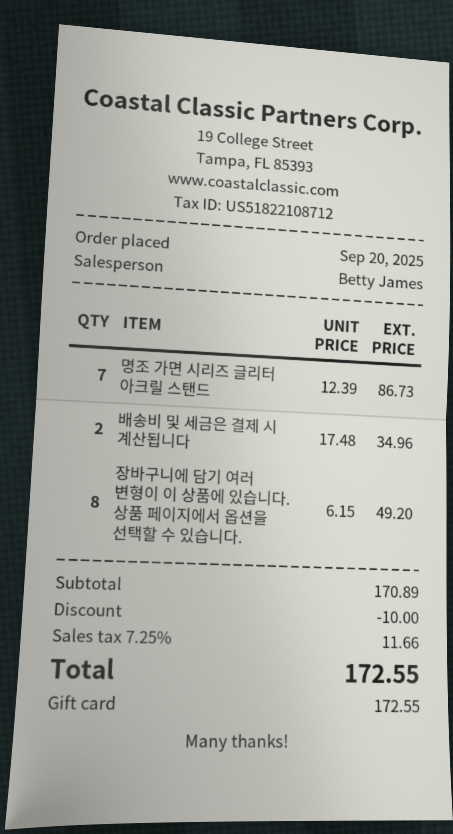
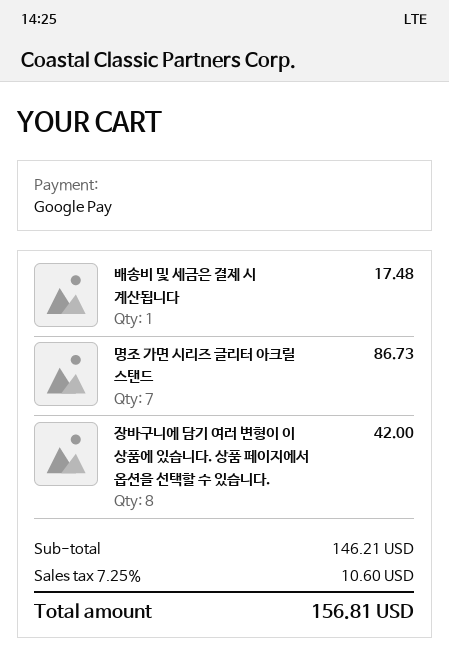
payment method: gift card -> Google Pay
배송비 및 세금은 결제 시 계산됩니다: 2 for 34.96 -> 1 for 17.48
장바구니에 담기 여러 변형이 이 상품에 있습니다. 상품 페이지에서 옵션을 선택할 수 있습니다.: 8 for 49.20 -> 8 for 42.00
subtotal: 170.89 -> 146.21
discount: 10.00 -> none
tax: 7.25% = 11.66 -> 7.25% = 10.60
total: 172.55 -> 156.81

